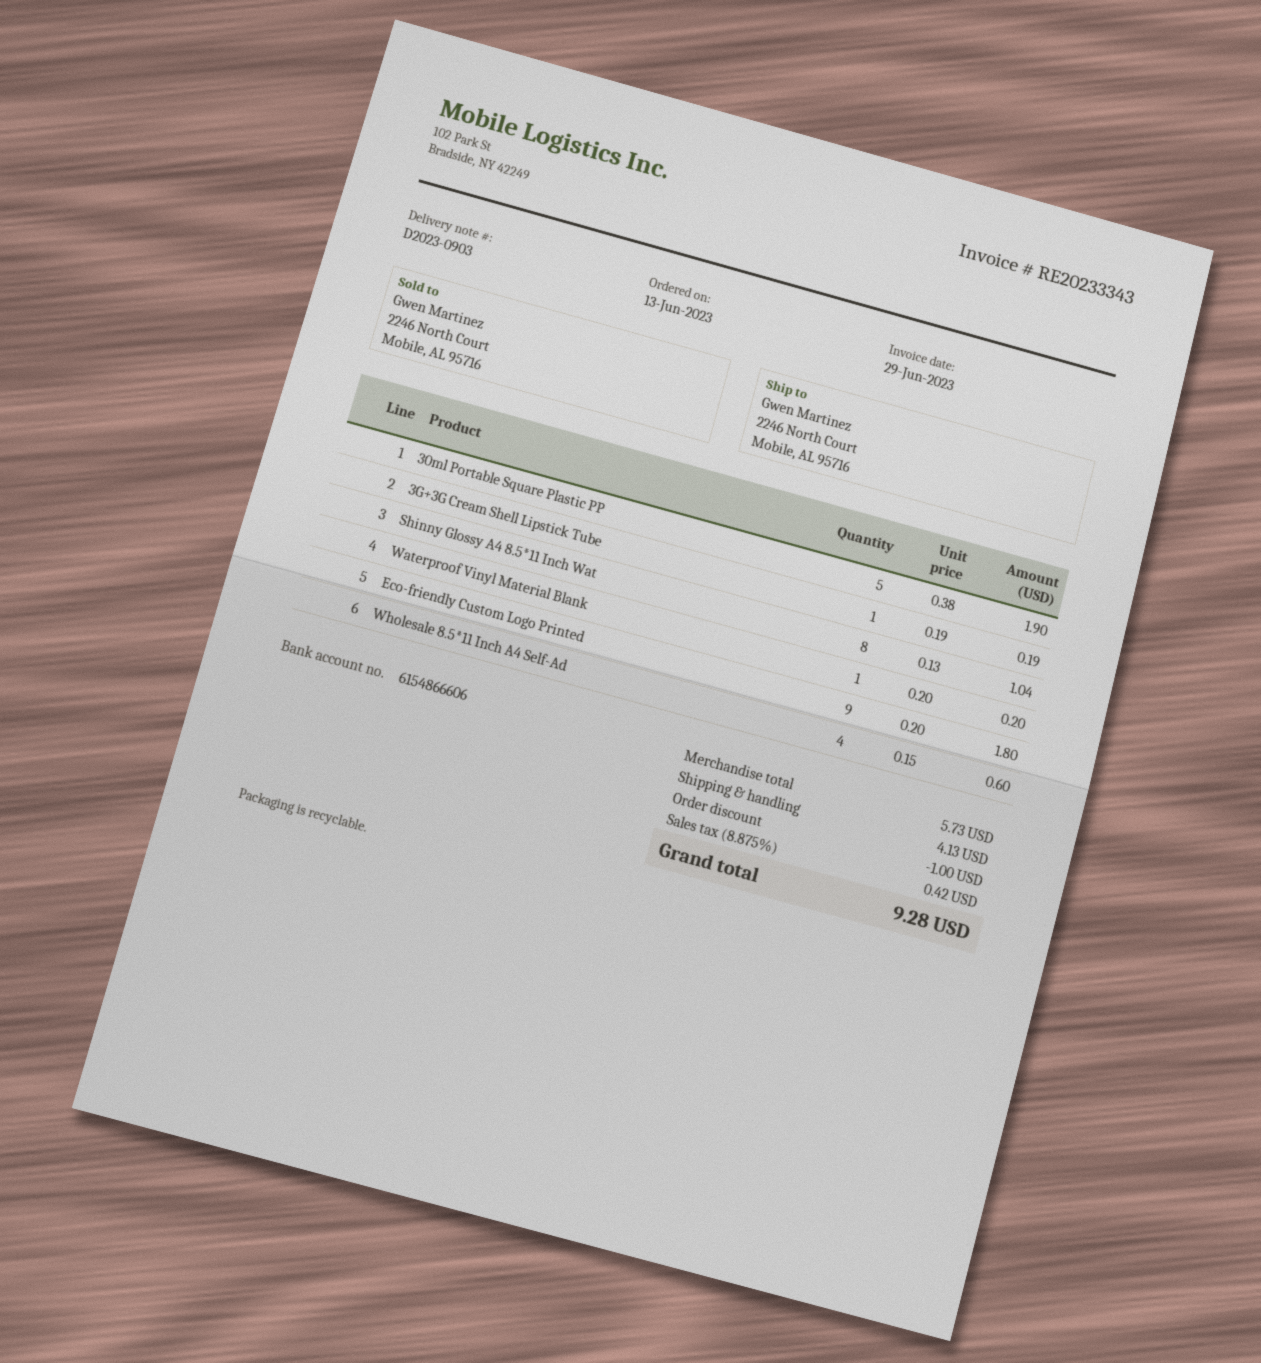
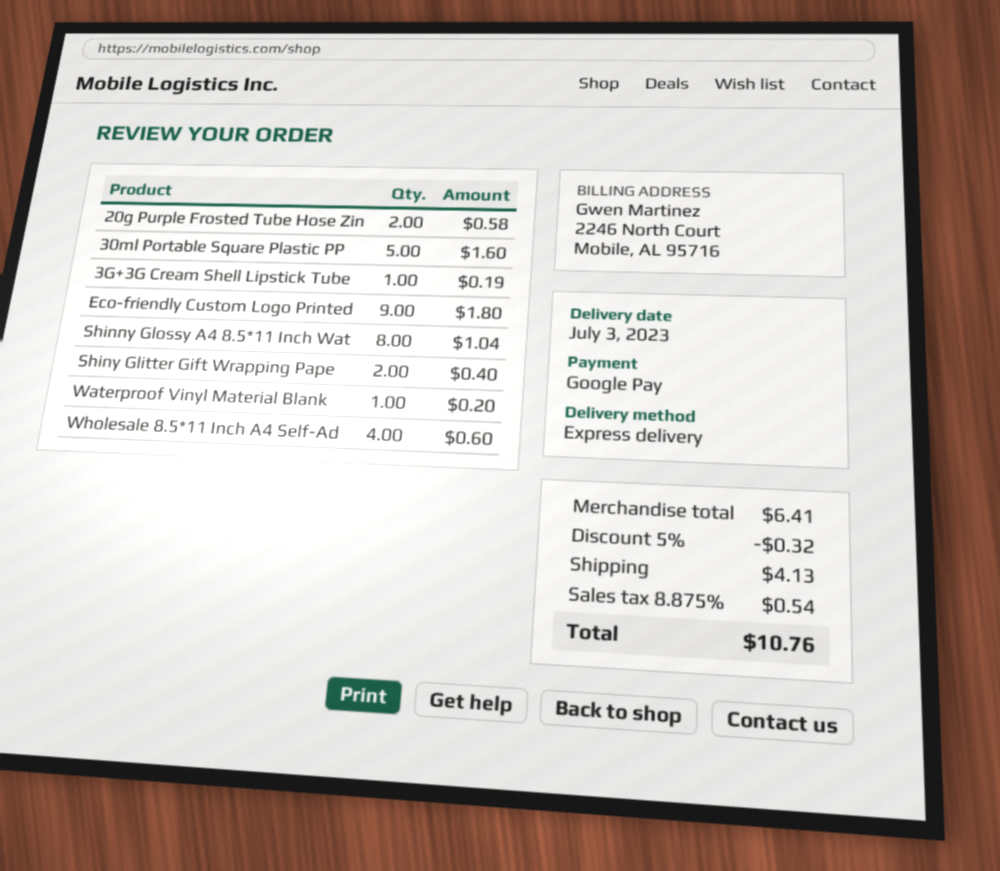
30ml Portable Square Plastic PP: 5 for 1.90 -> 5 for 1.60
20g Purple Frosted Tube Hose Zin: none -> 2 for 0.58
Shiny Glitter Gift Wrapping Pape: none -> 2 for 0.40
subtotal: 5.73 -> 6.41
discount: 1.00 -> 0.32
tax: 8.875% = 0.42 -> 8.875% = 0.54
total: 9.28 -> 10.76

